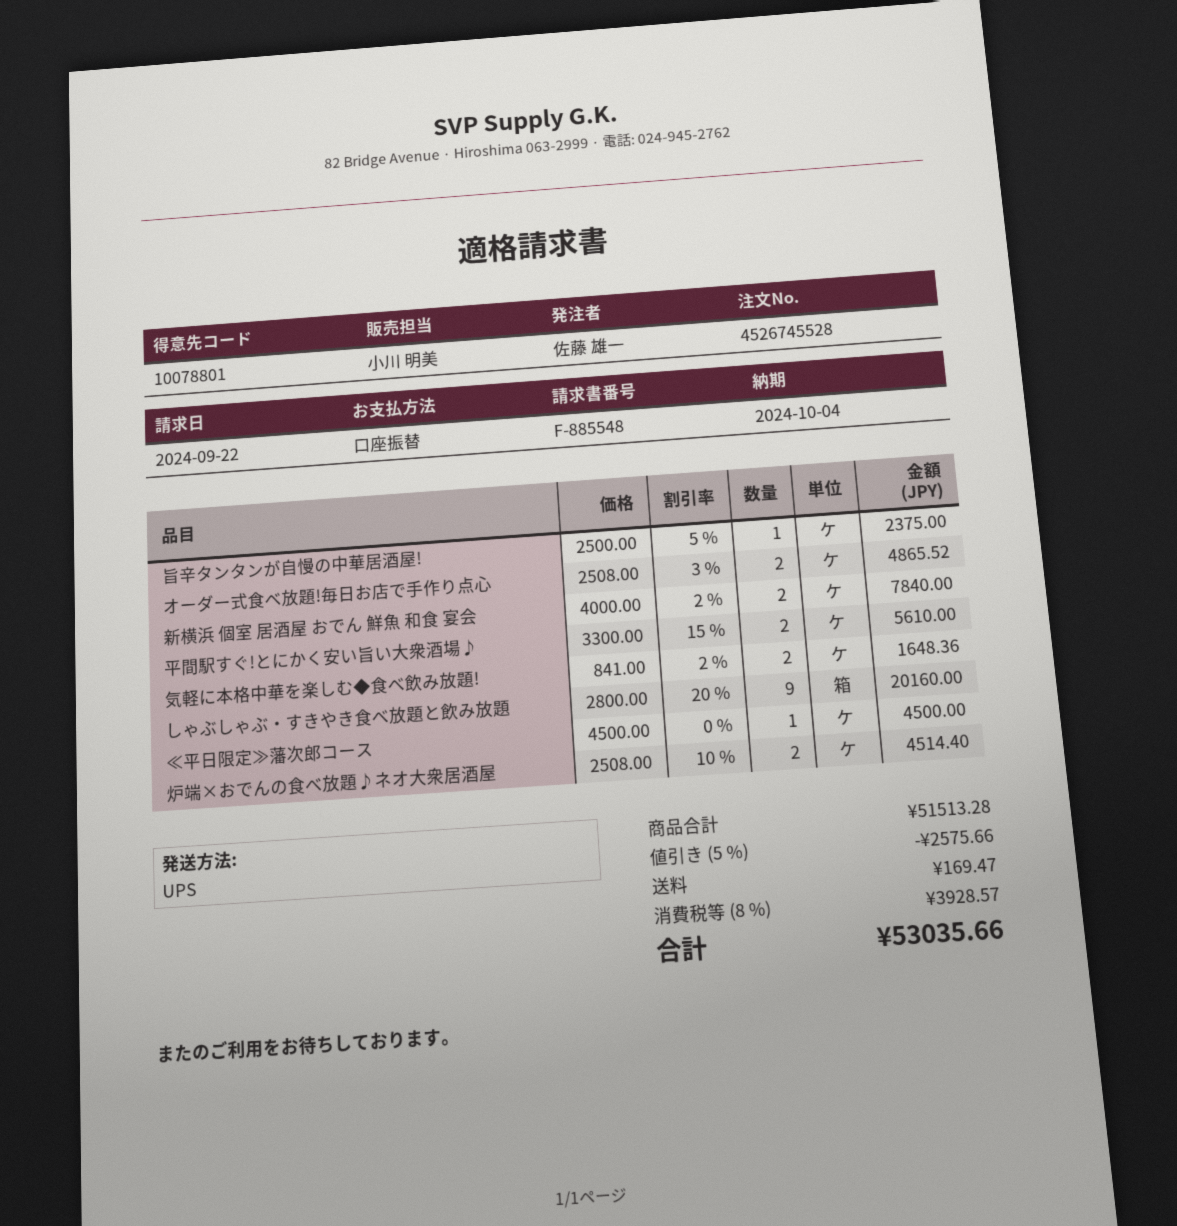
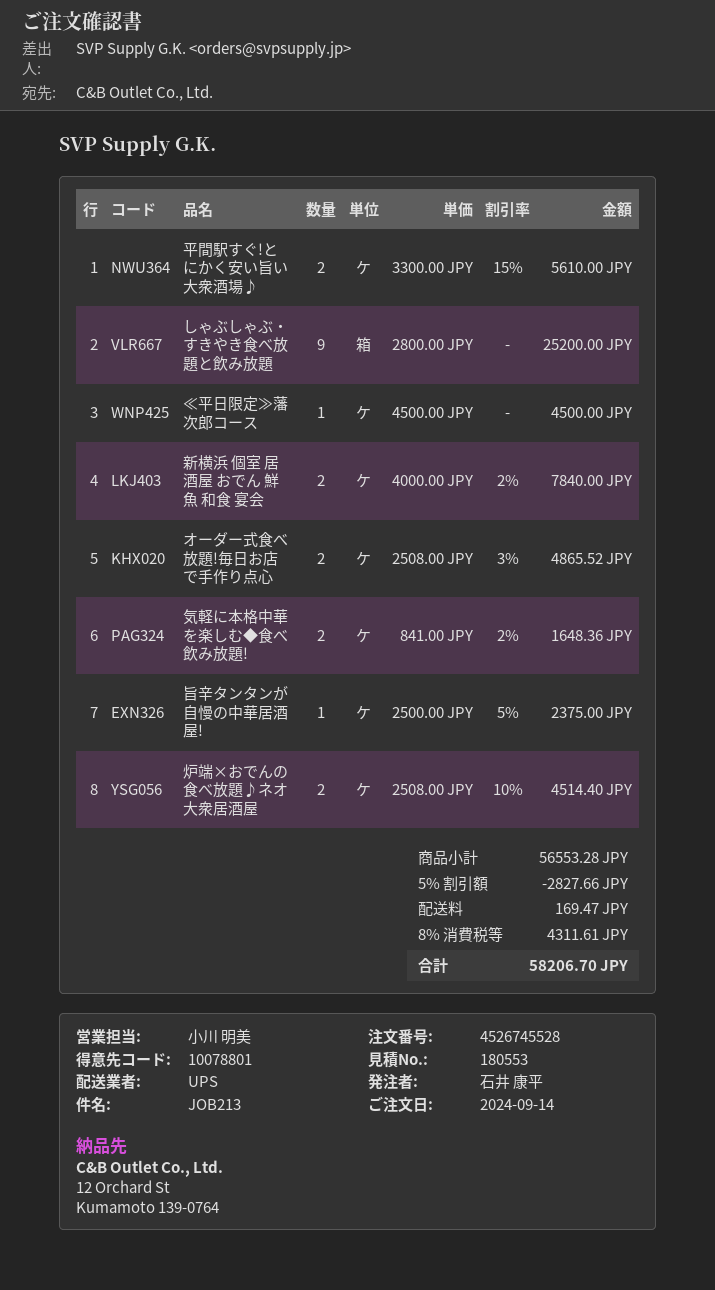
ordered by: 佐藤 雄一 -> 石井 康平
しゃぶしゃぶ・すきやき食べ放題と飲み放題: 9 x 2800.00 - 20% = 20160.00 -> 9 x 2800.00 = 25200.00
subtotal: 51513.28 -> 56553.28
discount: 5% = 2575.66 -> 5% = 2827.66
tax: 8% = 3928.57 -> 8% = 4311.61
total: 53035.66 -> 58206.70

